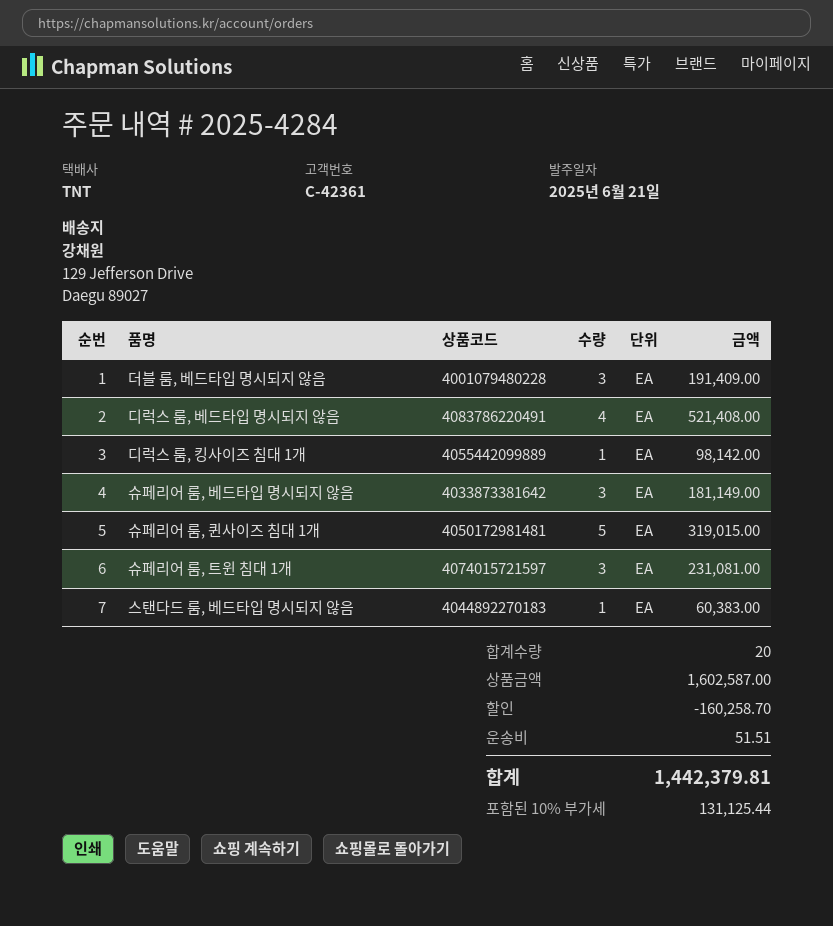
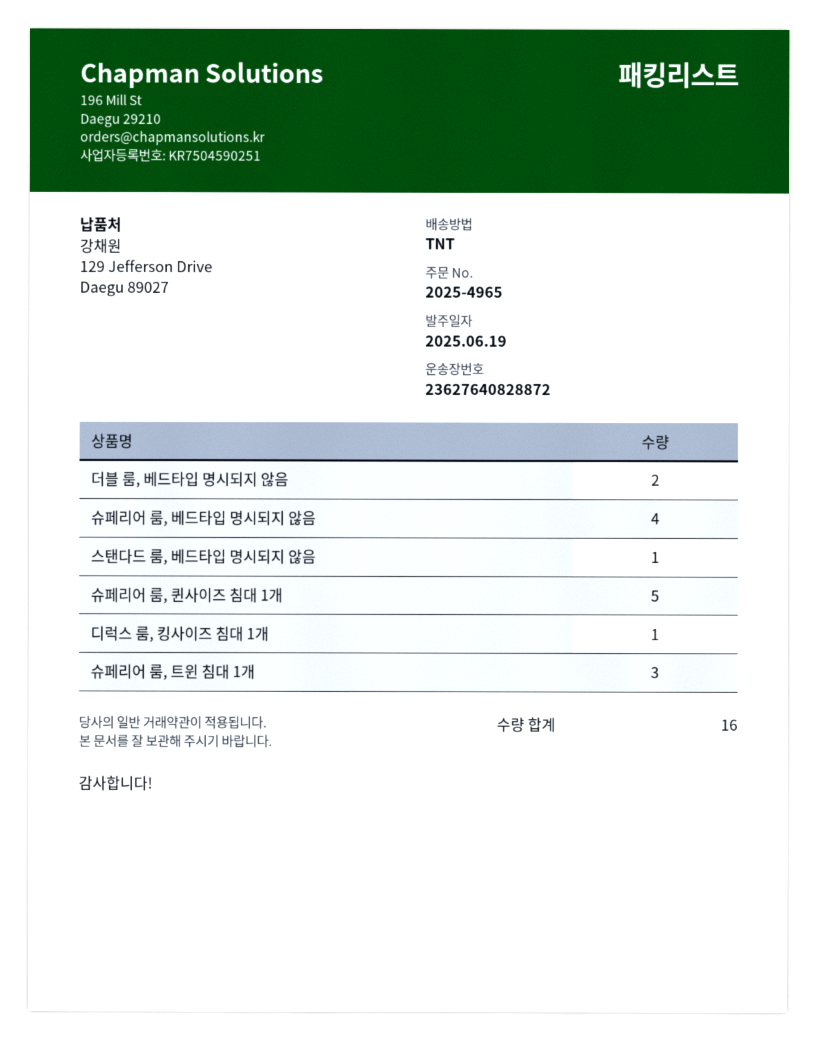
order number: 2025-4284 -> 2025-4965
order date: 2025-06-21 -> 2025-06-19
더블 룸, 베드타입 명시되지 않음: 3 -> 2
디럭스 룸, 베드타입 명시되지 않음: 4 -> none
슈페리어 룸, 베드타입 명시되지 않음: 3 -> 4
total quantity: 20 -> 16

